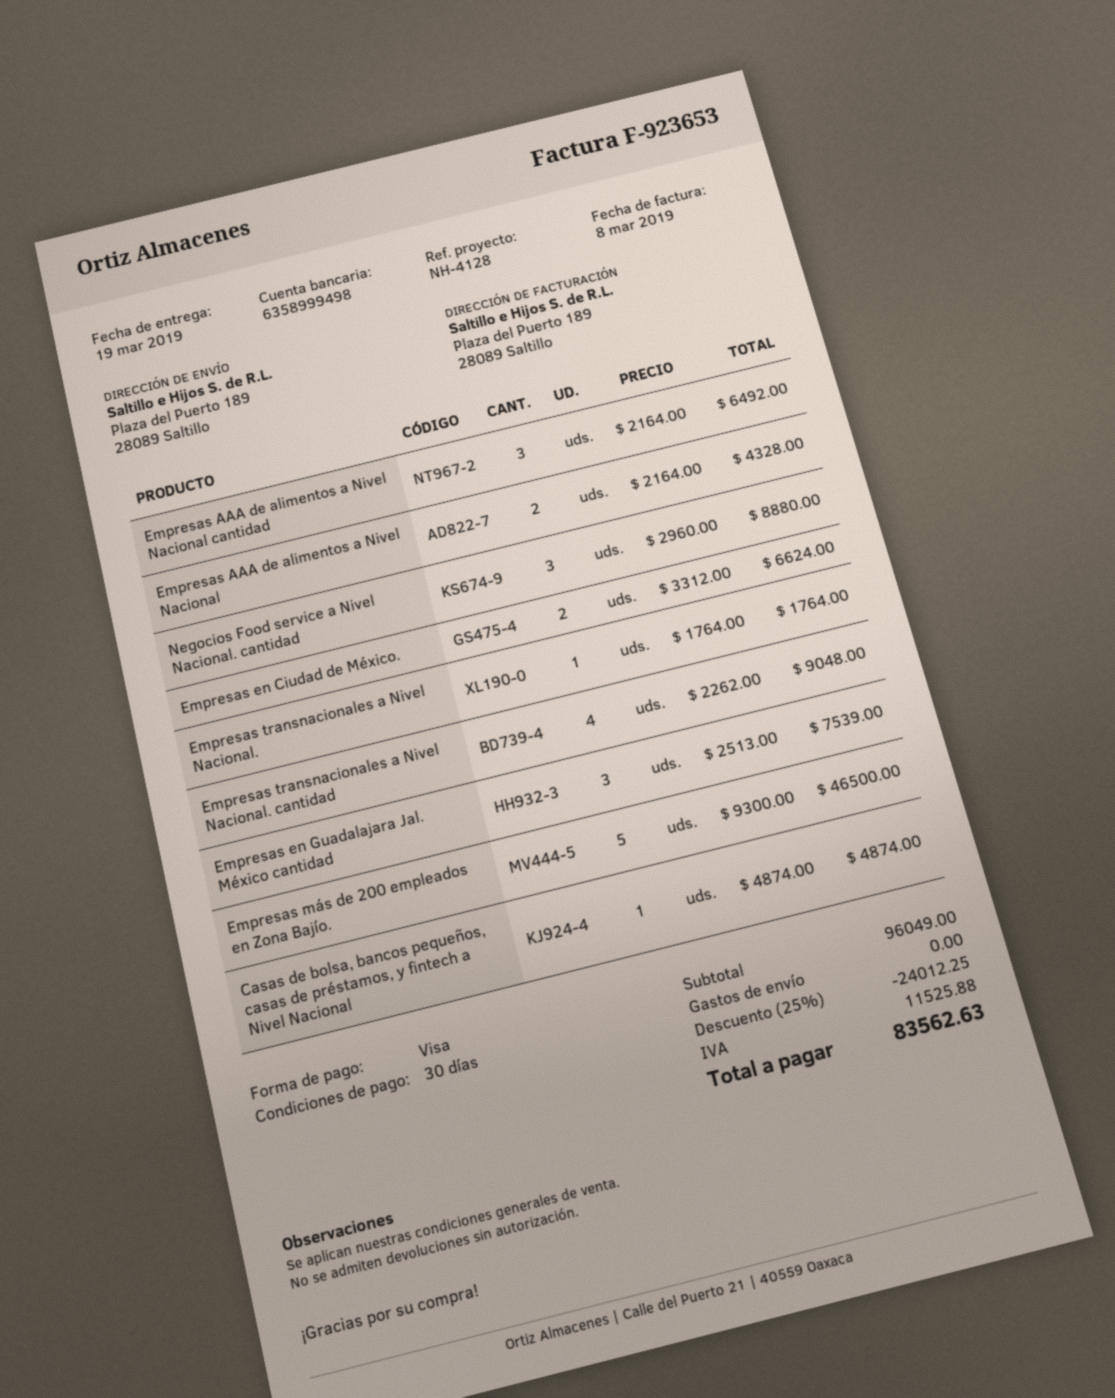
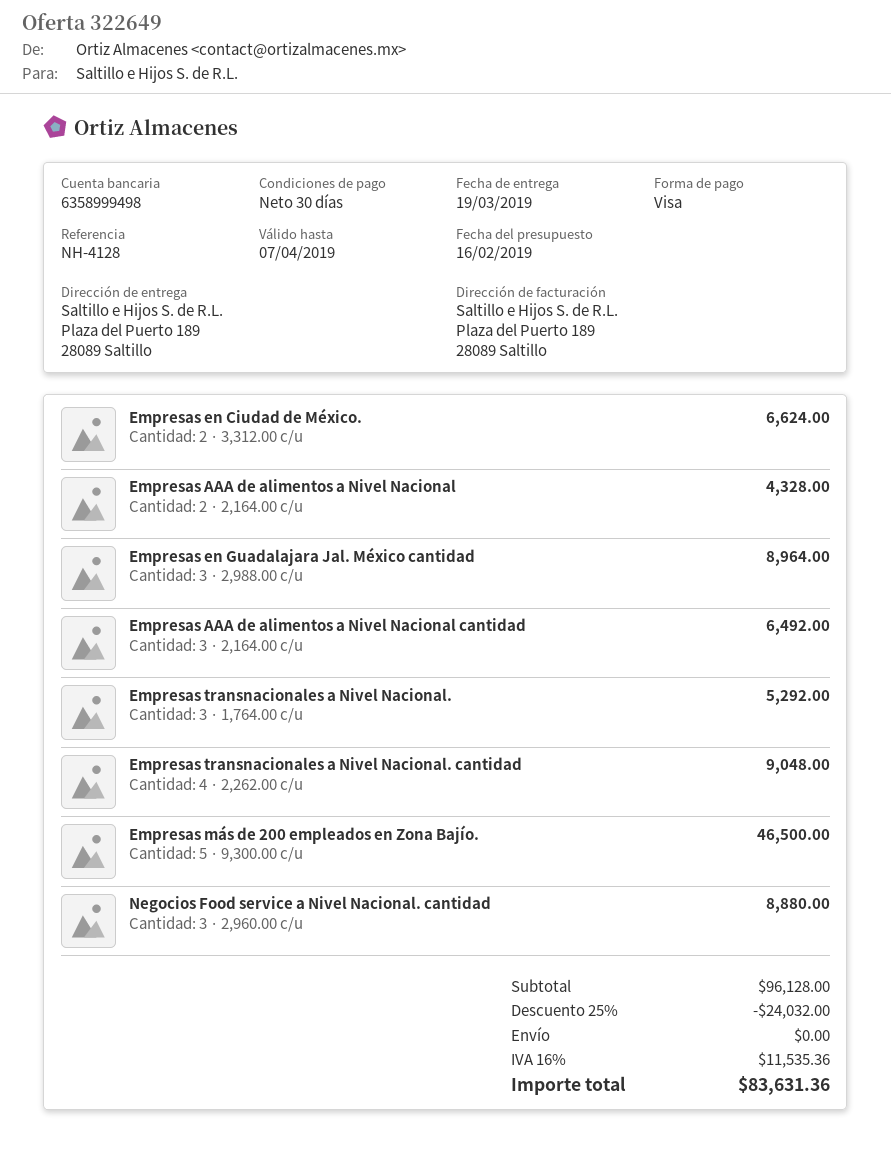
Empresas transnacionales a Nivel Nacional.: 1 x 1764.00 = 1764.00 -> 3 x 1764.00 = 5292.00
Empresas en Guadalajara Jal. México cantidad: 3 x 2513.00 = 7539.00 -> 3 x 2988.00 = 8964.00
Casas de bolsa, bancos pequeños, casas de préstamos, y fintech a Nivel Nacional: 1 x 4874.00 = 4874.00 -> none
subtotal: 96049.00 -> 96128.00
discount: 25% = 24012.25 -> 25% = 24032.00
tax: 11525.88 -> 11535.36
total: 83562.63 -> 83631.36

